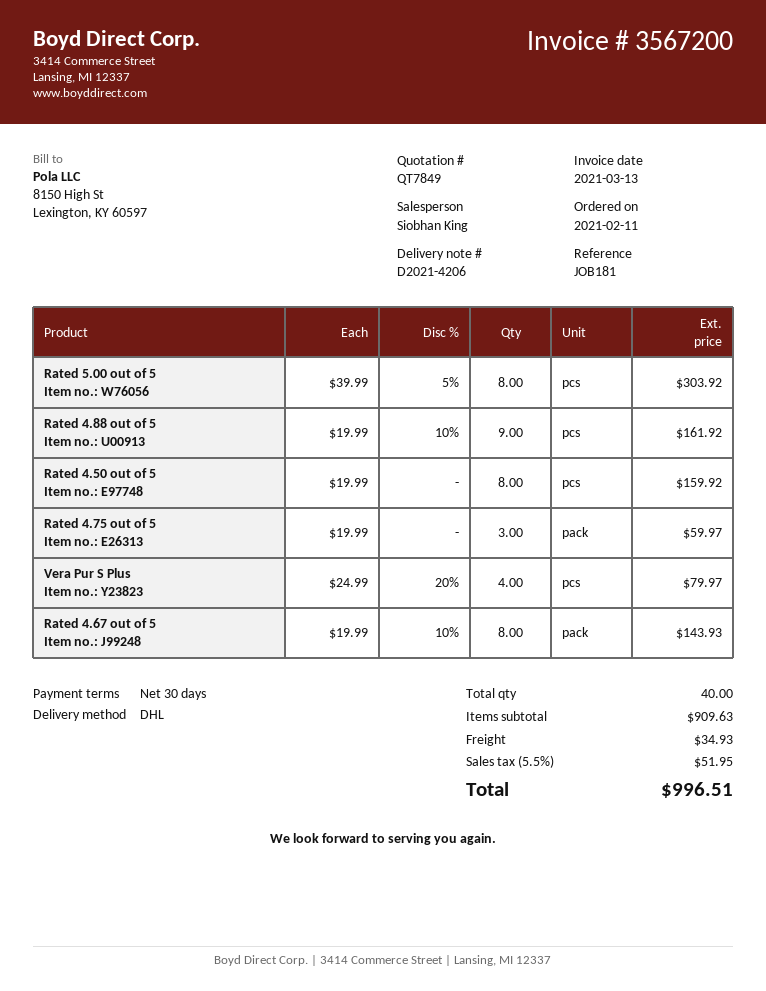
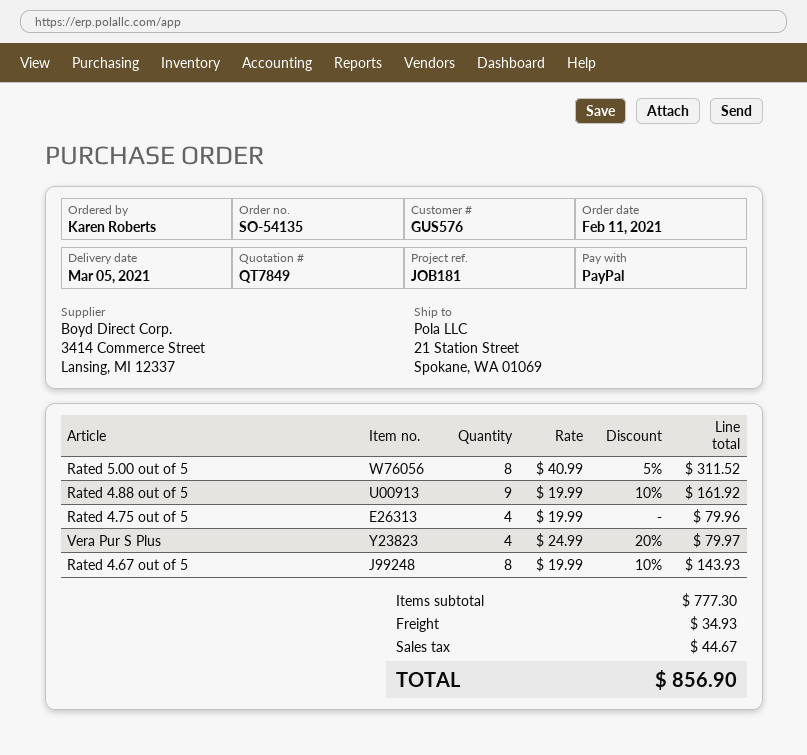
Rated 5.00 out of 5: 8 x 39.99 - 5% = 303.92 -> 8 x 40.99 - 5% = 311.52
Rated 4.50 out of 5: 8 x 19.99 = 159.92 -> none
Rated 4.75 out of 5: 3 x 19.99 = 59.97 -> 4 x 19.99 = 79.96
subtotal: 909.63 -> 777.30
tax: 51.95 -> 44.67
total: 996.51 -> 856.90

